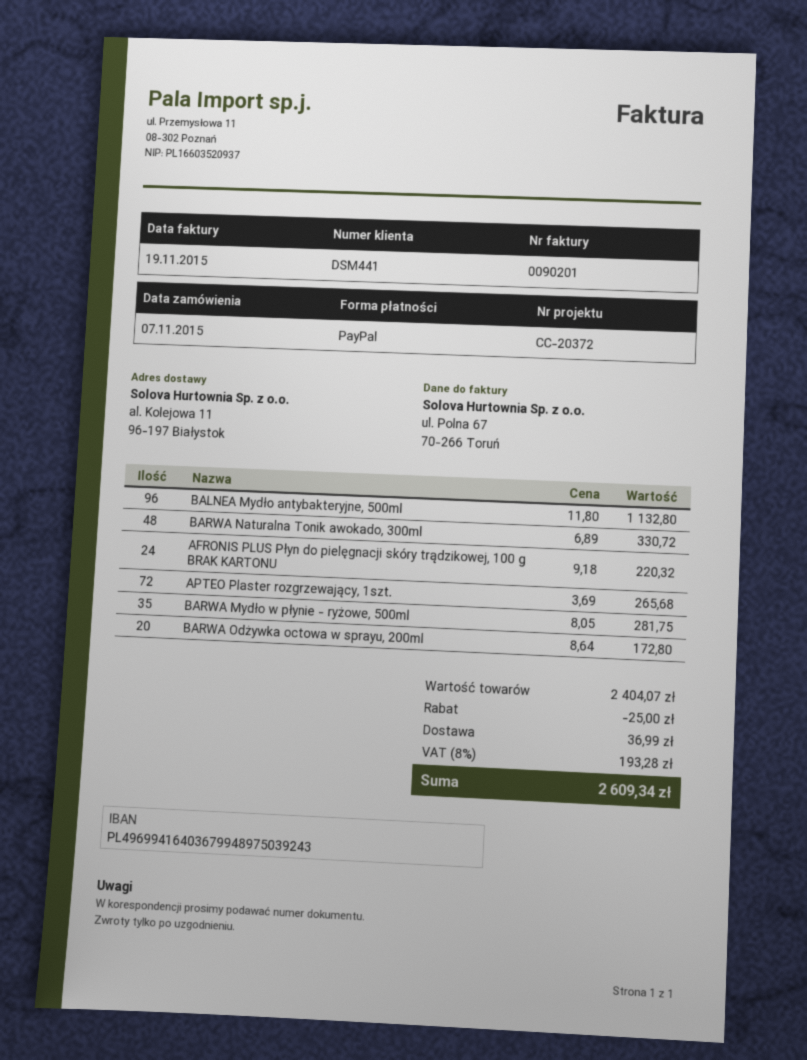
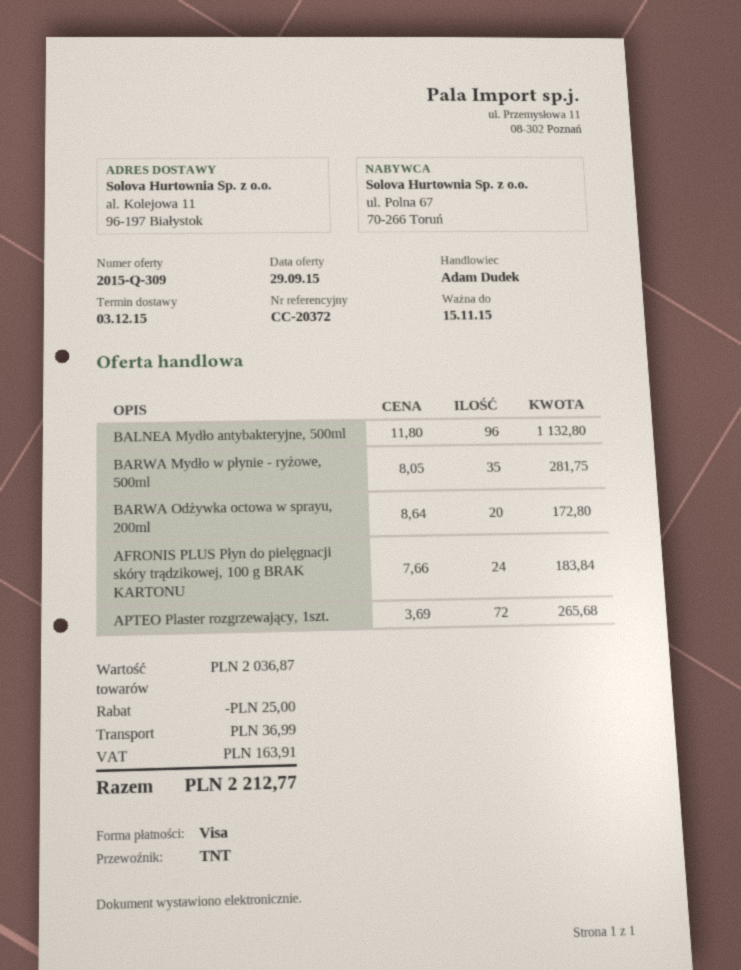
payment method: PayPal -> Visa
BARWA Naturalna Tonik awokado, 300ml: 48 x 6.89 = 330.72 -> none
AFRONIS PLUS Płyn do pielęgnacji skóry trądzikowej, 100 g BRAK KARTONU: 24 x 9.18 = 220.32 -> 24 x 7.66 = 183.84
subtotal: 2404.07 -> 2036.87
tax: 193.28 -> 163.91
total: 2609.34 -> 2212.77

